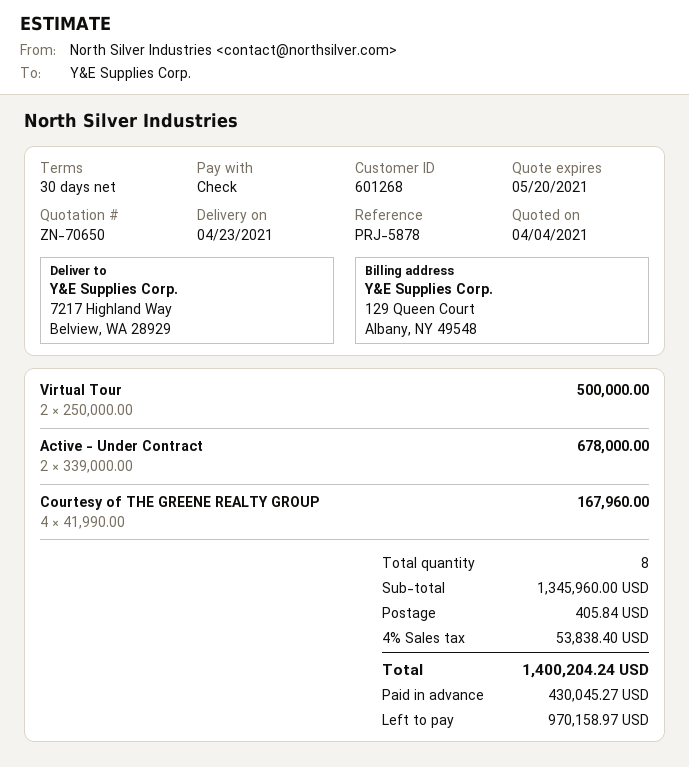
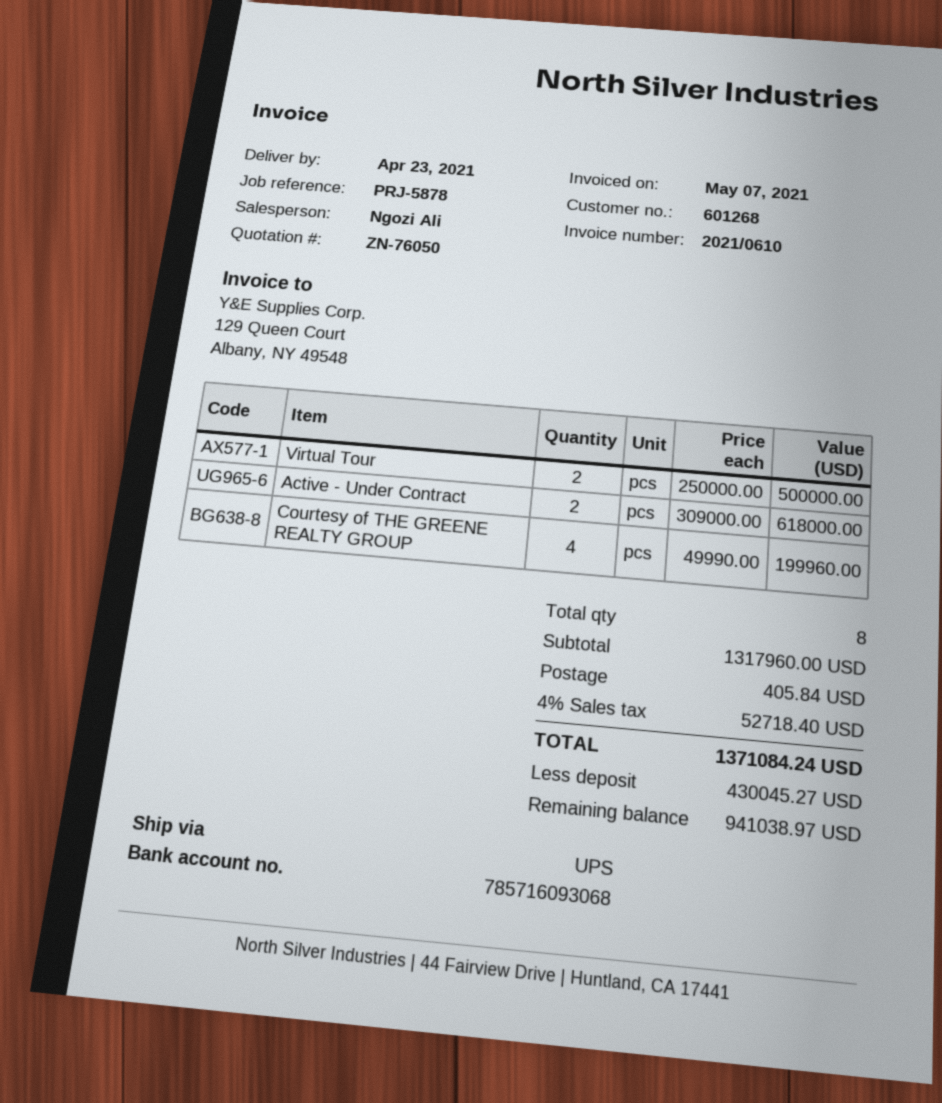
quote number: ZN-70650 -> ZN-76050
Active - Under Contract: 2 x 339000.00 = 678000.00 -> 2 x 309000.00 = 618000.00
Courtesy of THE GREENE REALTY GROUP: 4 x 41990.00 = 167960.00 -> 4 x 49990.00 = 199960.00
subtotal: 1345960.00 -> 1317960.00
tax: 4% = 53838.40 -> 4% = 52718.40
total: 1400204.24 -> 1371084.24
balance: 970158.97 -> 941038.97

